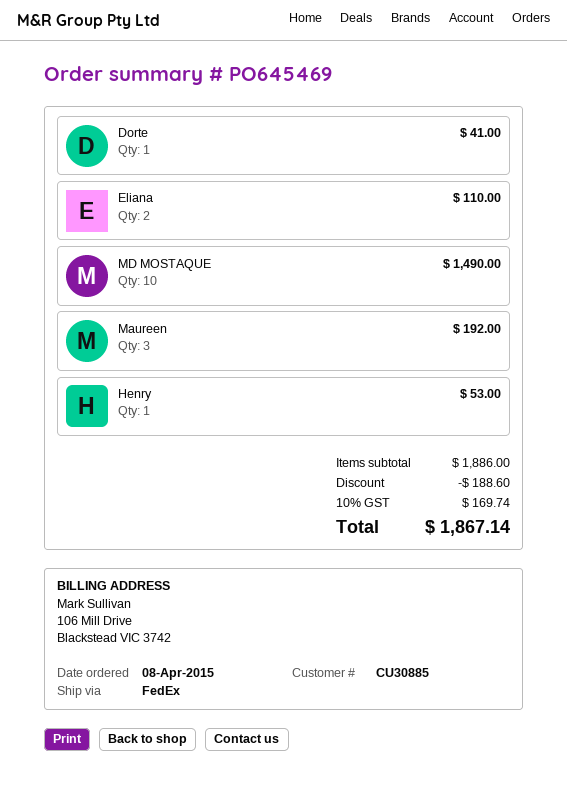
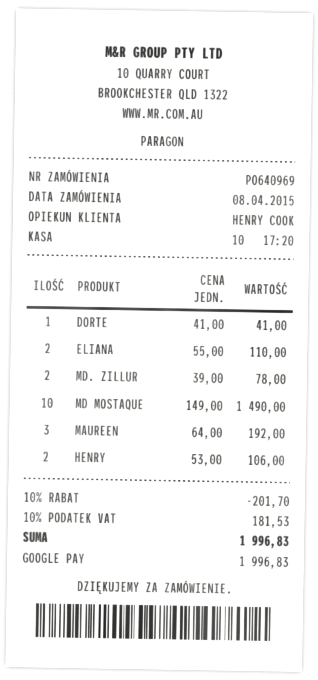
order number: PO645469 -> PO640969
Henry: 1 for 53.00 -> 2 for 106.00
MD. ZILLUR: none -> 2 for 78.00
discount: 188.60 -> 201.70
tax: 10% = 169.74 -> 10% = 181.53
total: 1867.14 -> 1996.83

